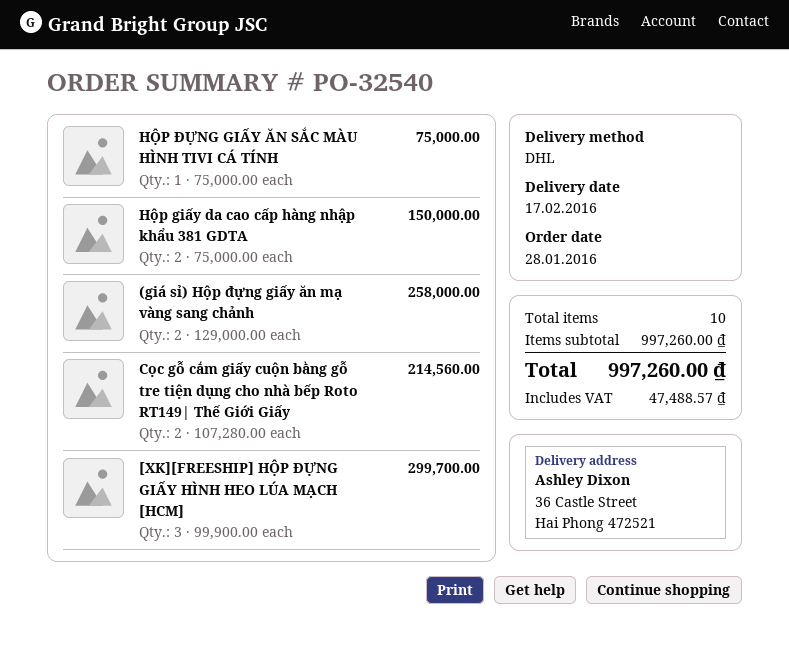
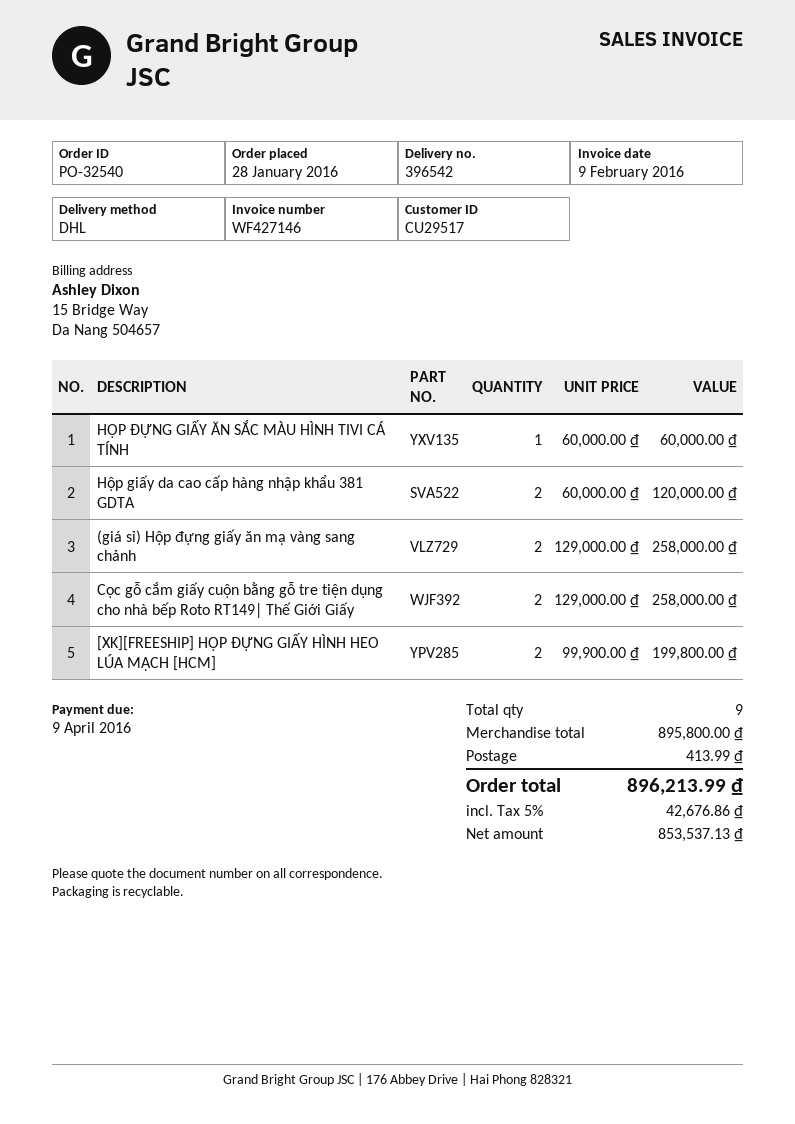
HỘP ĐỰNG GIẤY ĂN SẮC MÀU HÌNH TIVI CÁ TÍNH: 1 x 75000.00 = 75000.00 -> 1 x 60000.00 = 60000.00
Hộp giấy da cao cấp hàng nhập khẩu 381 GDTA: 2 x 75000.00 = 150000.00 -> 2 x 60000.00 = 120000.00
Cọc gỗ cắm giấy cuộn bằng gỗ tre tiện dụng cho nhà bếp Roto RT149| Thế Giới Giấy: 2 x 107280.00 = 214560.00 -> 2 x 129000.00 = 258000.00
[XK][FREESHIP] HỘP ĐỰNG GIẤY HÌNH HEO LÚA MẠCH [HCM]: 3 x 99900.00 = 299700.00 -> 2 x 99900.00 = 199800.00
total quantity: 10 -> 9
subtotal: 997260.00 -> 895800.00
shipping: none -> 413.99
tax: 47488.57 -> 42676.86
total: 997260.00 -> 896213.99

